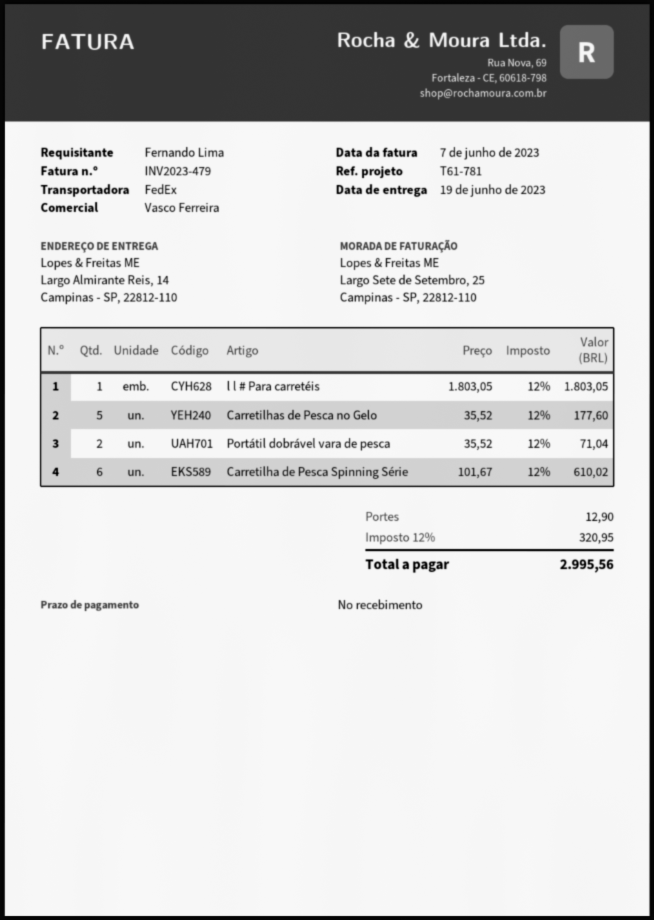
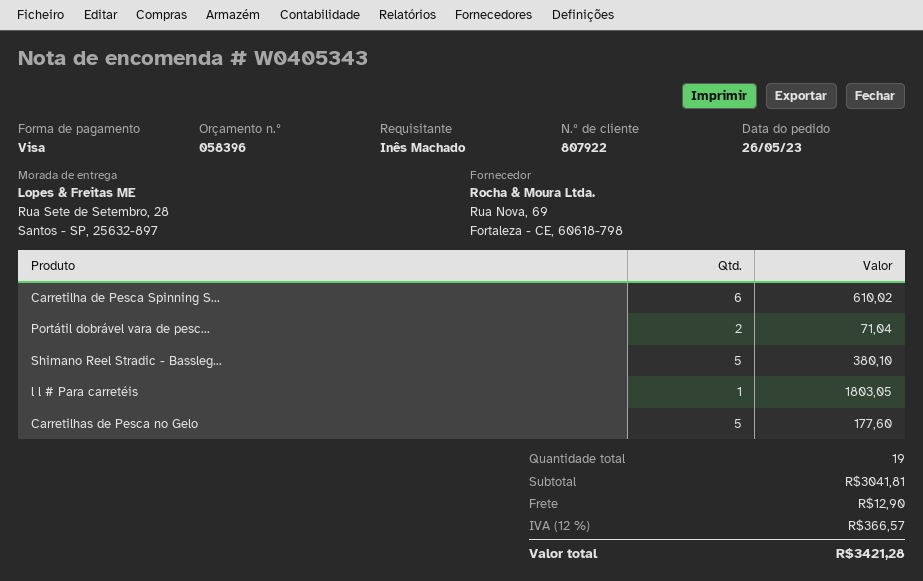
ordered by: Fernando Lima -> Inês Machado
ship to: Largo Almirante Reis, 14, Campinas - SP, 22812-110 -> Rua Sete de Setembro, 28, Santos - SP, 25632-897
Shimano Reel Stradic - Bassleg...: none -> 5 for 380.10
tax: 12% = 320.95 -> 12% = 366.57
total: 2995.56 -> 3421.28

